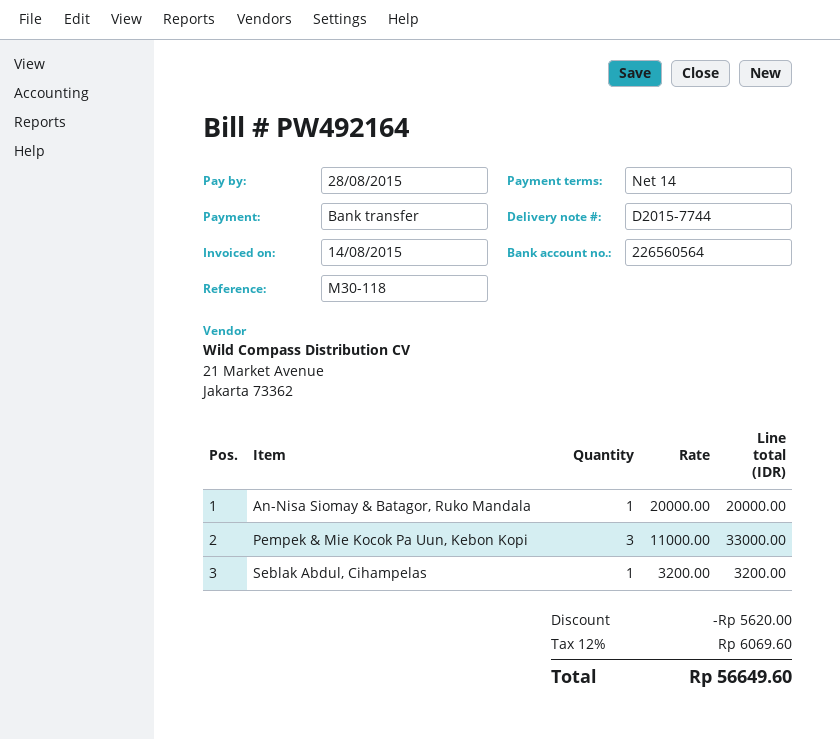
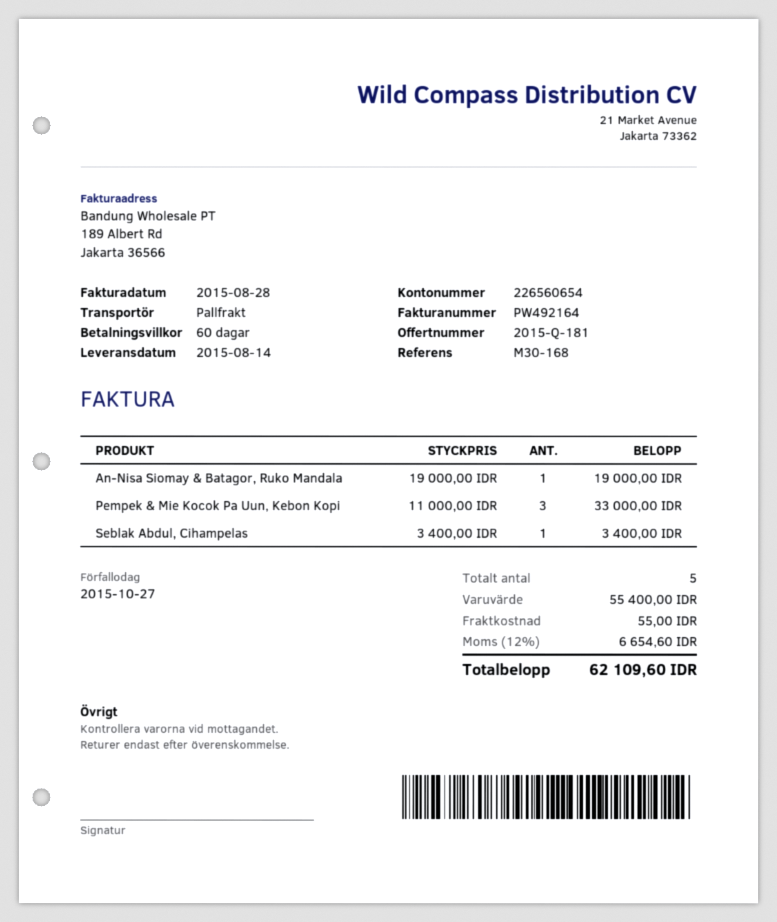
invoice date: 2015-08-14 -> 2015-08-28
payment terms: 14 days -> 60 days
due date: 2015-08-28 -> 2015-10-27
reference: M30-118 -> M30-168
bank account: 226560564 -> 226560654
An-Nisa Siomay & Batagor, Ruko Mandala: 1 x 20000.00 = 20000.00 -> 1 x 19000.00 = 19000.00
Seblak Abdul, Cihampelas: 1 x 3200.00 = 3200.00 -> 1 x 3400.00 = 3400.00
discount: 5620.00 -> none
shipping: none -> 55.00
tax: 12% = 6069.60 -> 12% = 6654.60
total: 56649.60 -> 62109.60

